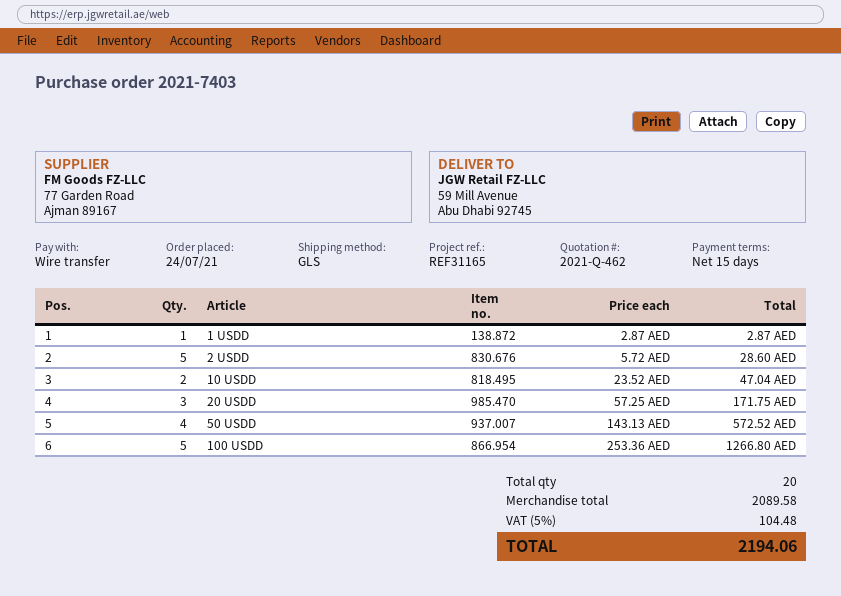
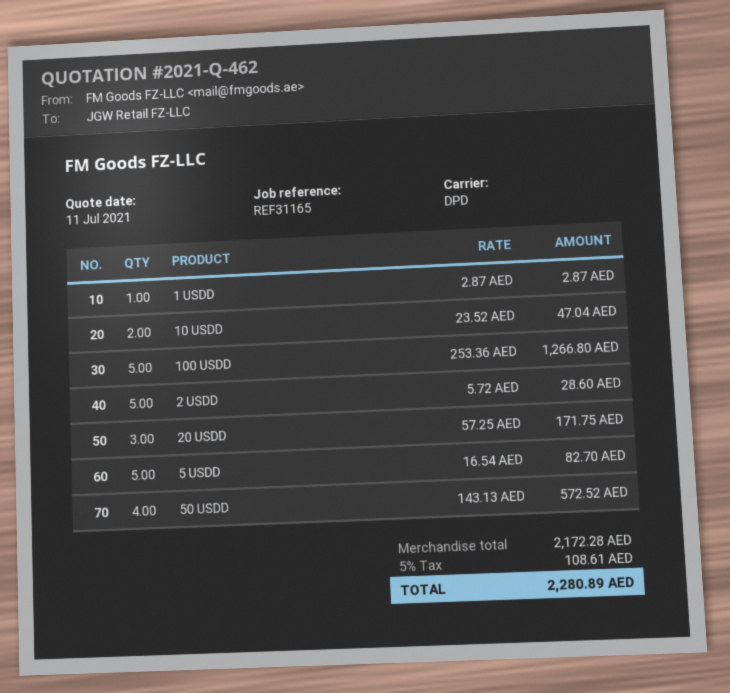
shipping method: GLS -> DPD
5 USDD: none -> 5 x 16.54 = 82.70
subtotal: 2089.58 -> 2172.28
tax: 5% = 104.48 -> 5% = 108.61
total: 2194.06 -> 2280.89

